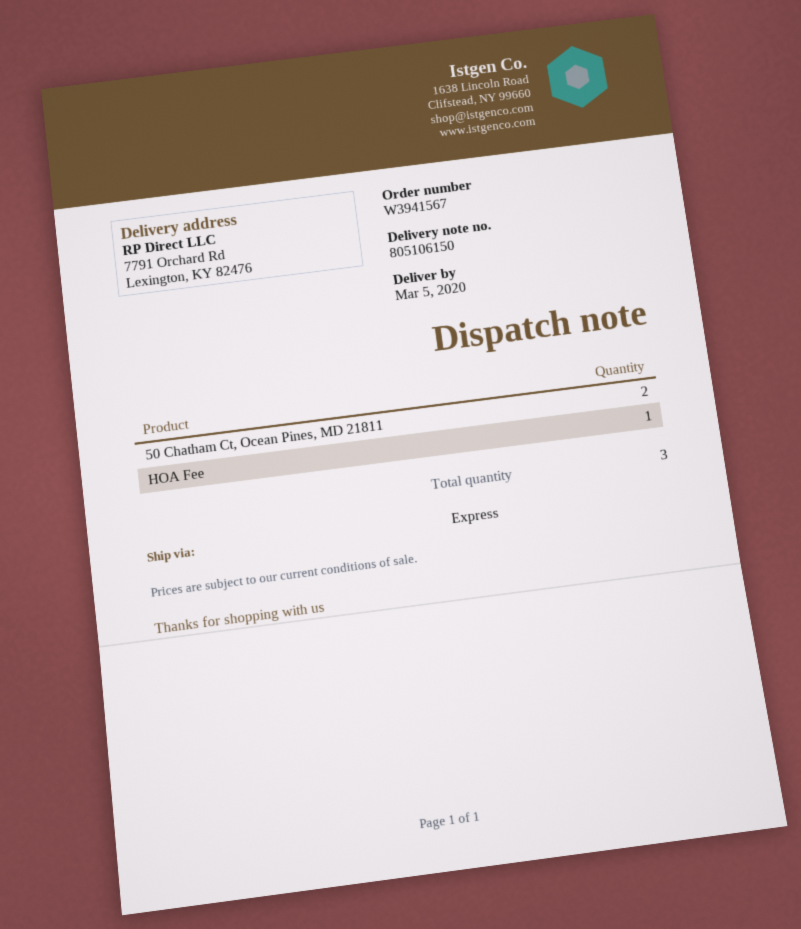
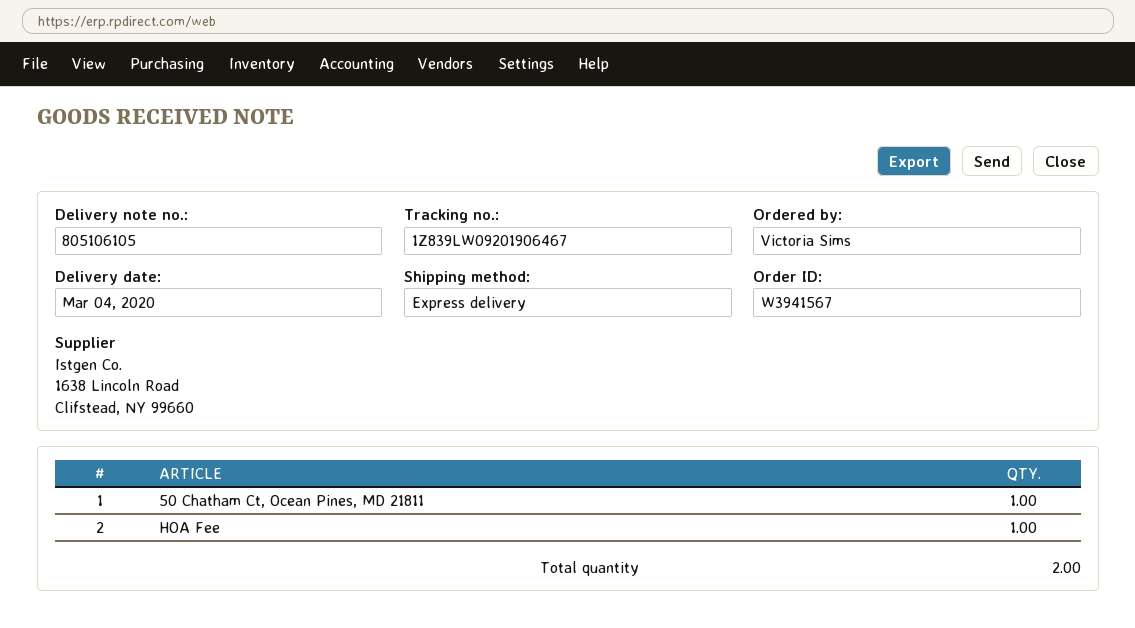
delivery note number: 805106150 -> 805106105
delivery date: 2020-03-05 -> 2020-03-04
50 Chatham Ct, Ocean Pines, MD 21811: 2 -> 1
total quantity: 3 -> 2

